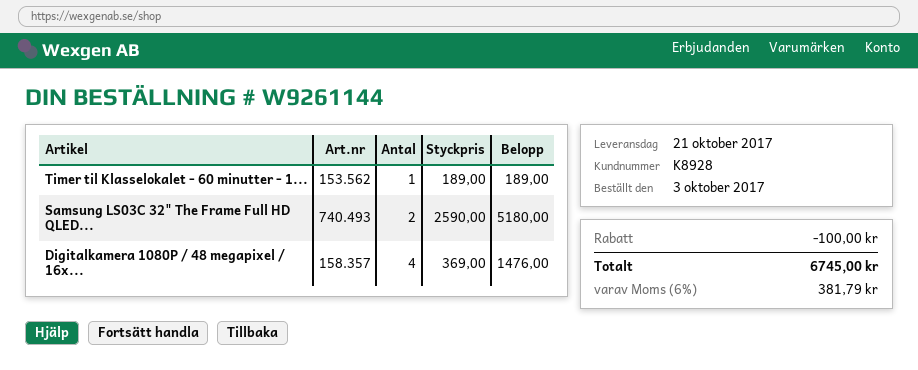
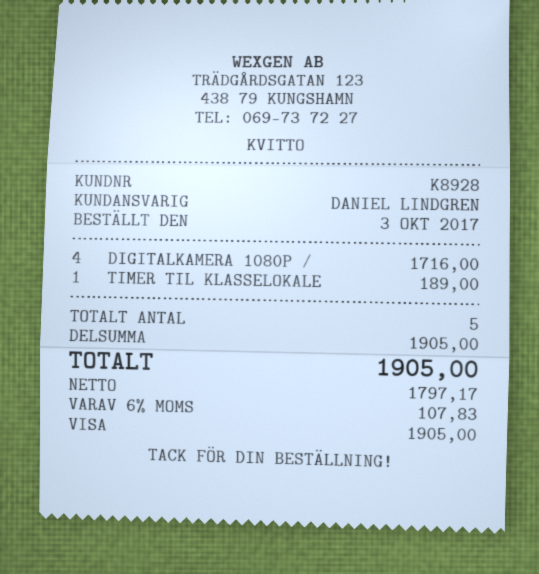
Samsung LS03C 32" The Frame Full HD QLED...: 2 for 5180.00 -> none
Digitalkamera 1080P / 48 megapixel / 16x...: 4 for 1476.00 -> 4 for 1716.00
discount: 100.00 -> none
tax: 6% = 381.79 -> 6% = 107.83
total: 6745.00 -> 1905.00

